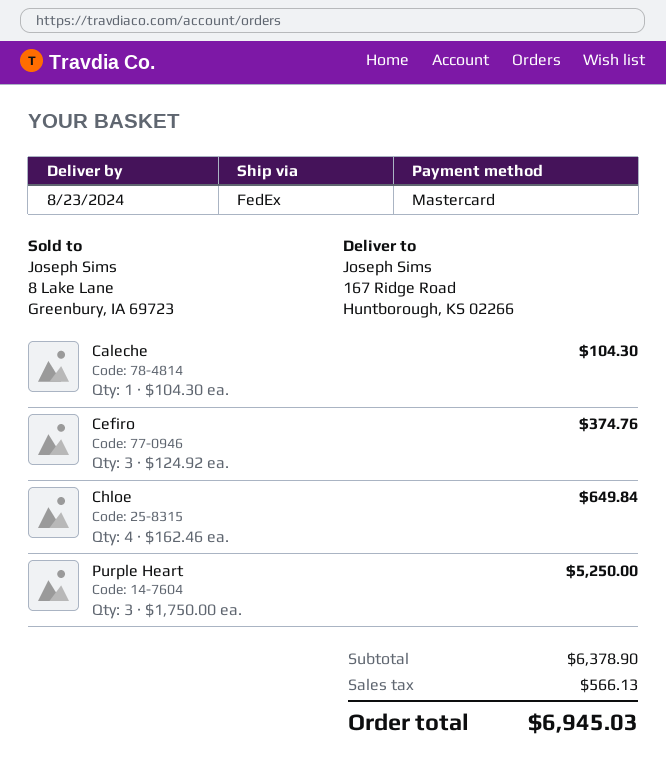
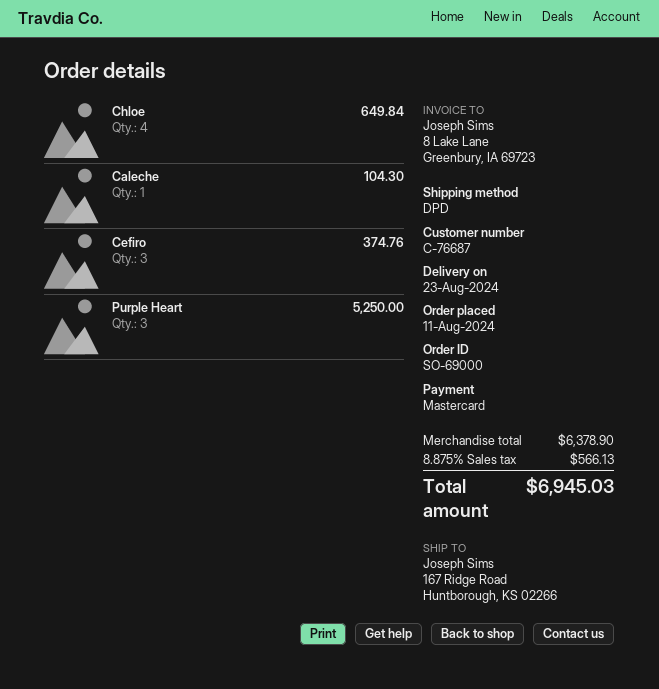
shipping method: FedEx -> DPD

